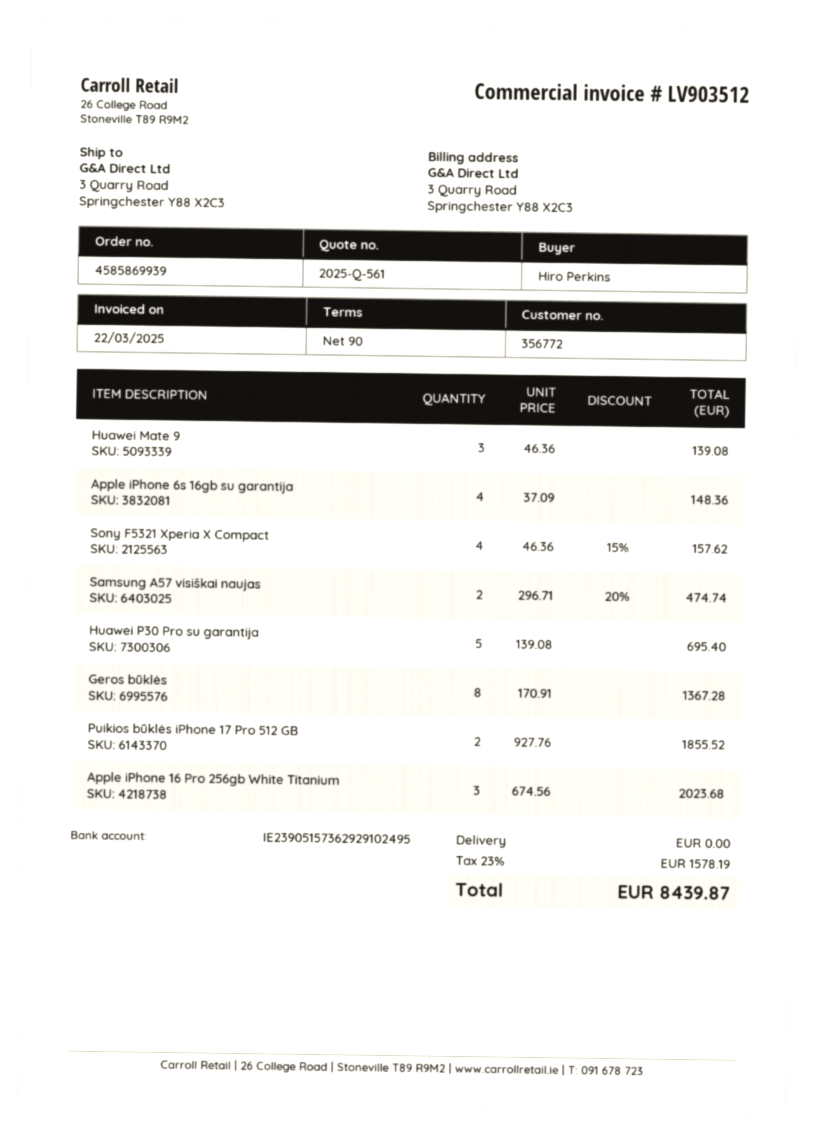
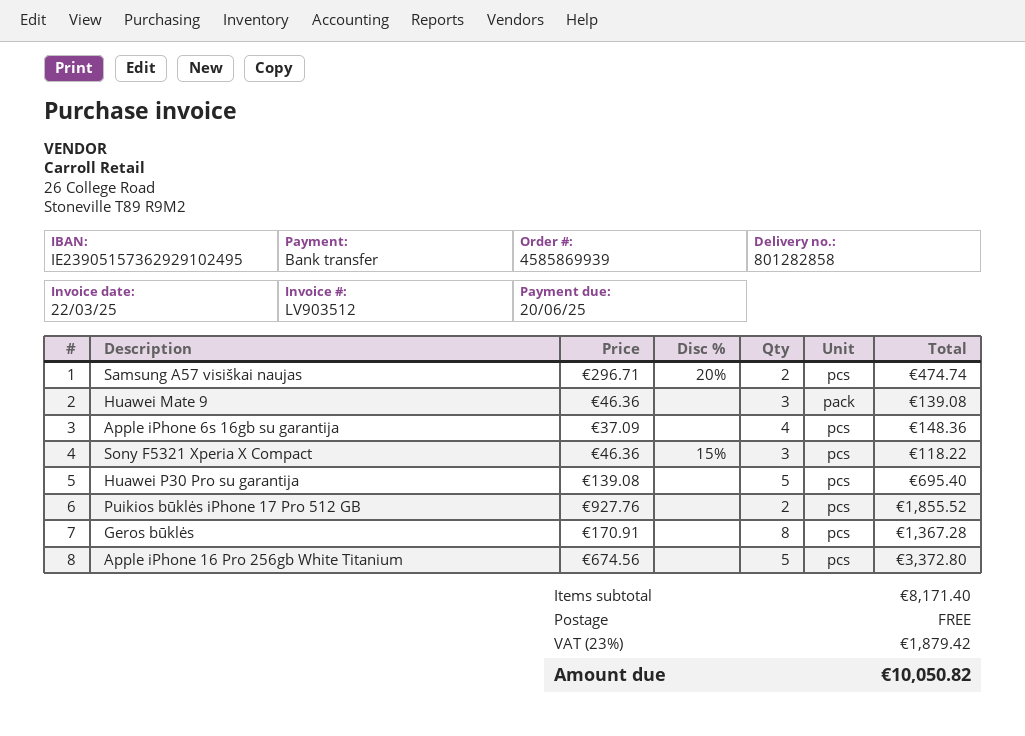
Sony F5321 Xperia X Compact: 4 x 46.36 - 15% = 157.62 -> 3 x 46.36 - 15% = 118.22
Apple iPhone 16 Pro 256gb White Titanium: 3 x 674.56 = 2023.68 -> 5 x 674.56 = 3372.80
tax: 23% = 1578.19 -> 23% = 1879.42
total: 8439.87 -> 10050.82

